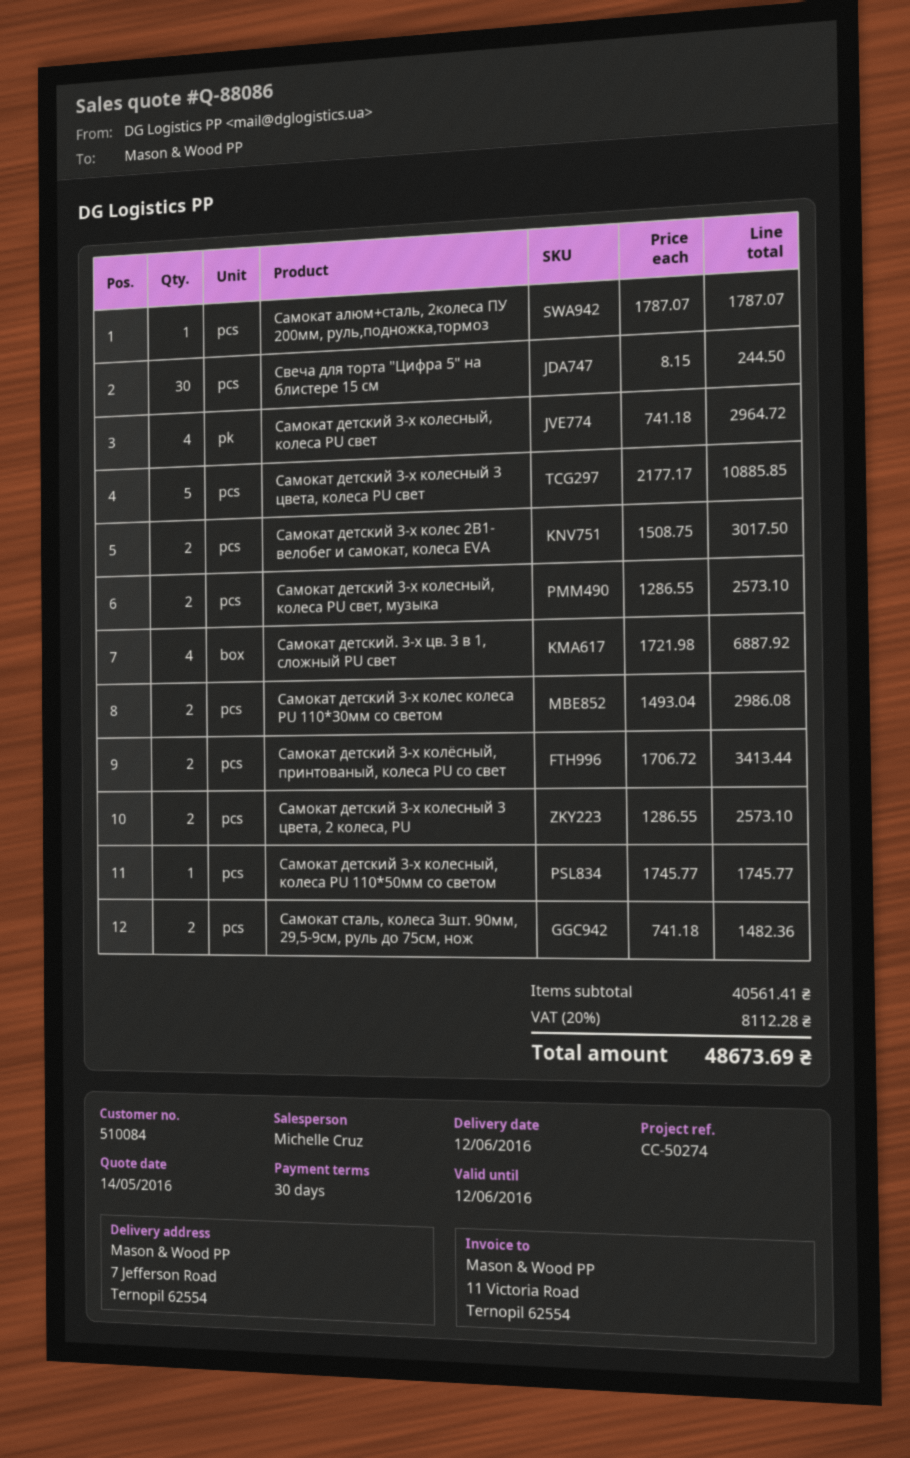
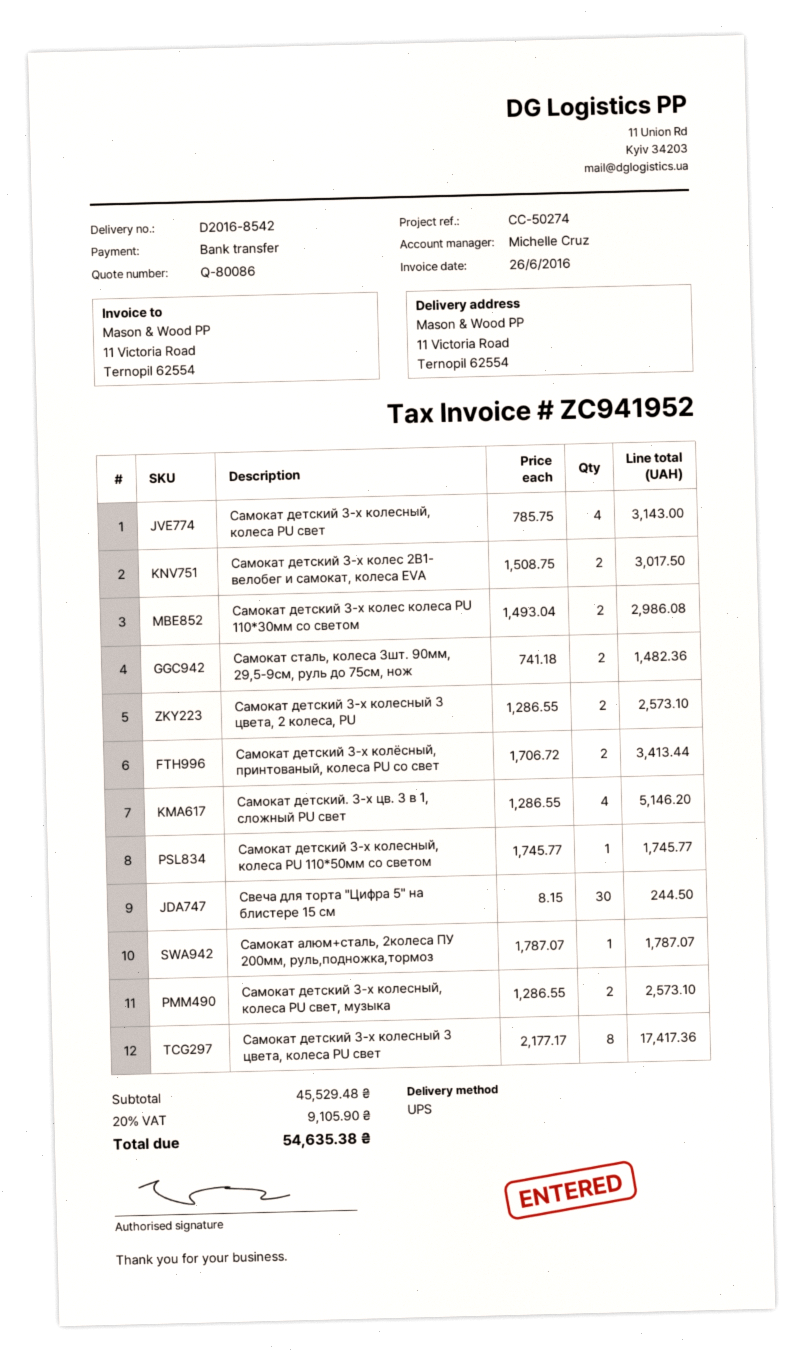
quote number: Q-88086 -> Q-80086
ship to: 7 Jefferson Road, Ternopil 62554 -> 11 Victoria Road, Ternopil 62554
Самокат детский 3-х колесный, колеса PU свет: 4 x 741.18 = 2964.72 -> 4 x 785.75 = 3143.00
Самокат детский 3-х колесный 3 цвета, колеса PU свет: 5 x 2177.17 = 10885.85 -> 8 x 2177.17 = 17417.36
Самокат детский. 3-х цв. 3 в 1, сложный PU свет: 4 x 1721.98 = 6887.92 -> 4 x 1286.55 = 5146.20
subtotal: 40561.41 -> 45529.48
tax: 20% = 8112.28 -> 20% = 9105.90
total: 48673.69 -> 54635.38

